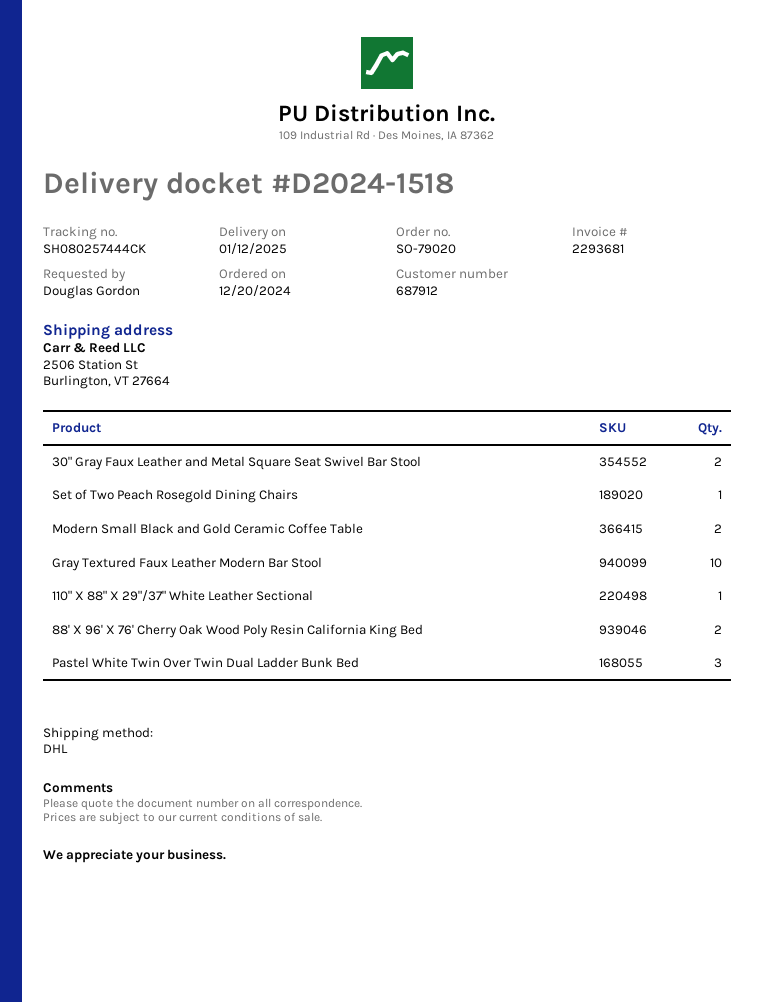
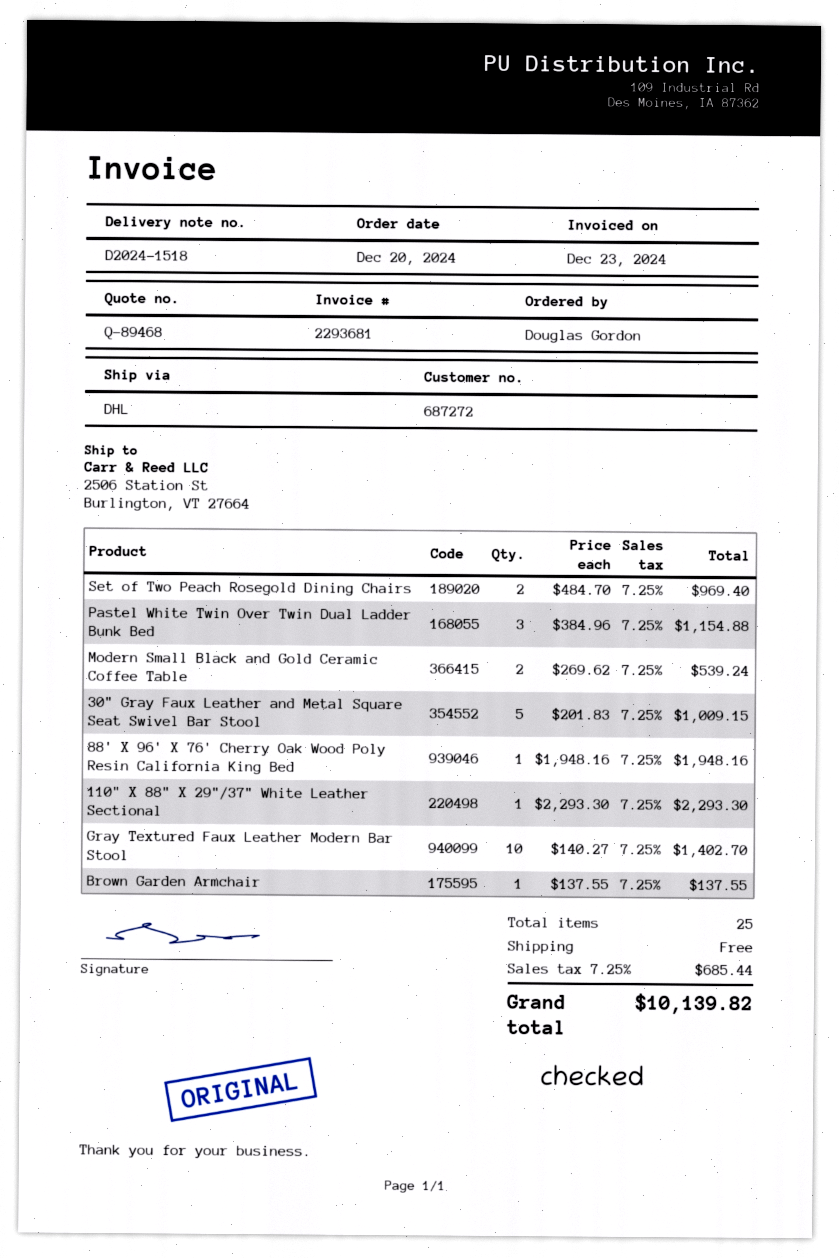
customer number: 687912 -> 687272
30" Gray Faux Leather and Metal Square Seat Swivel Bar Stool: 2 -> 5
Set of Two Peach Rosegold Dining Chairs: 1 -> 2
88' X 96' X 76' Cherry Oak Wood Poly Resin California King Bed: 2 -> 1
Brown Garden Armchair: none -> 1

